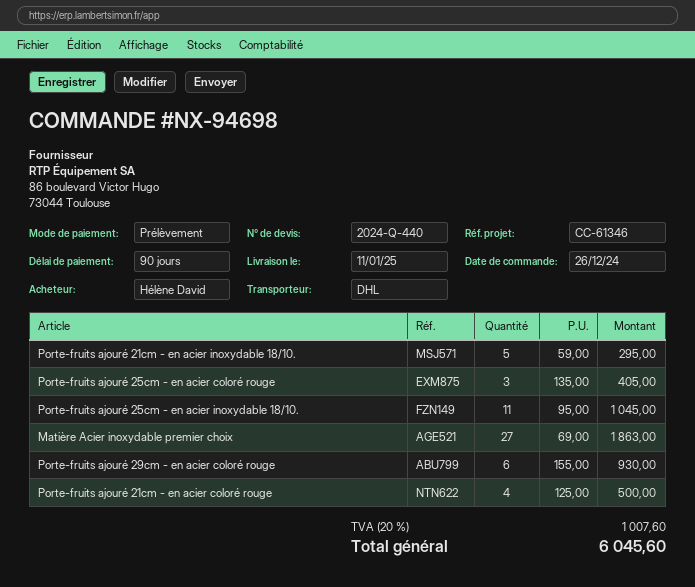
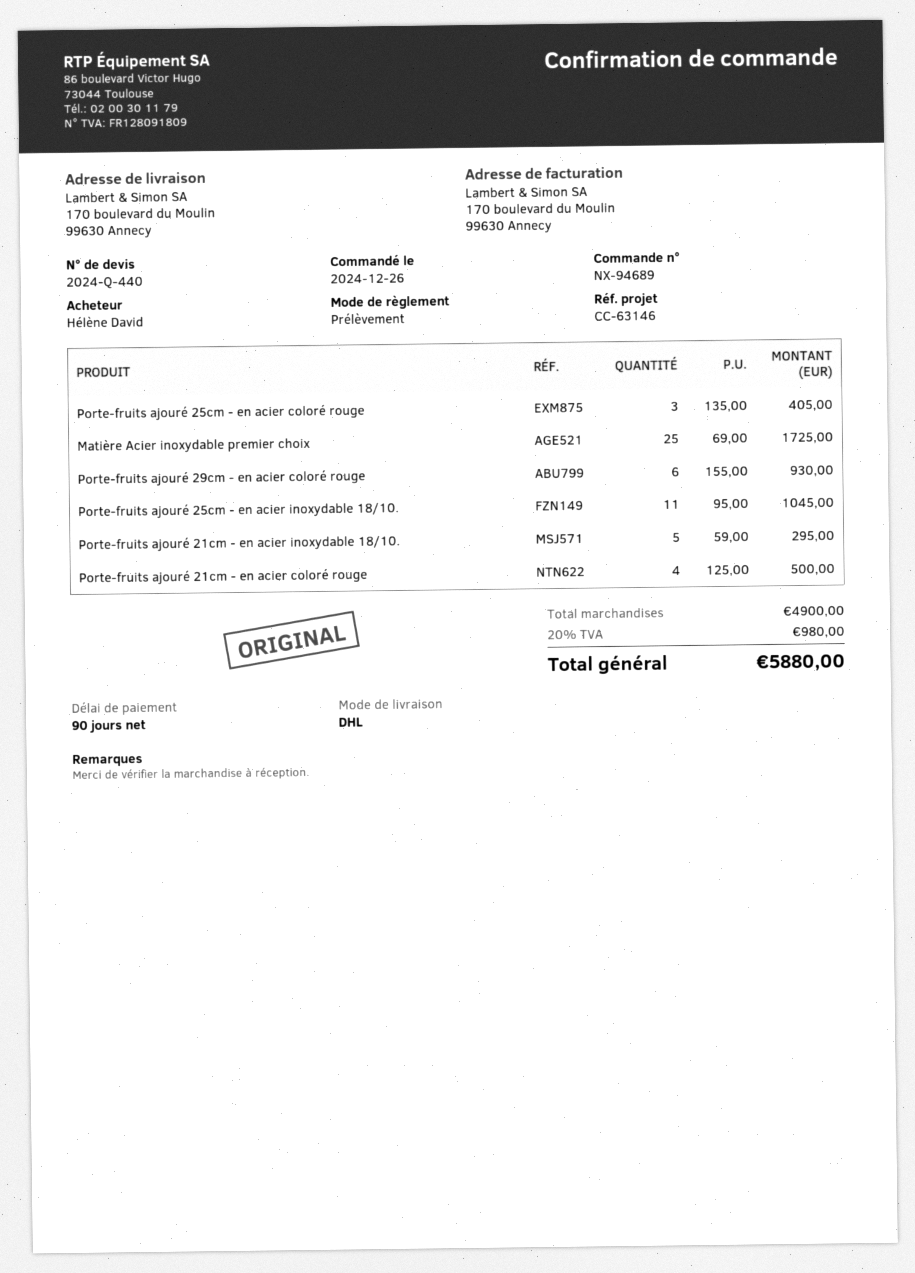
order number: NX-94698 -> NX-94689
reference: CC-61346 -> CC-63146
Matière Acier inoxydable premier choix: 27 x 69.00 = 1863.00 -> 25 x 69.00 = 1725.00
tax: 20% = 1007.60 -> 20% = 980.00
total: 6045.60 -> 5880.00

